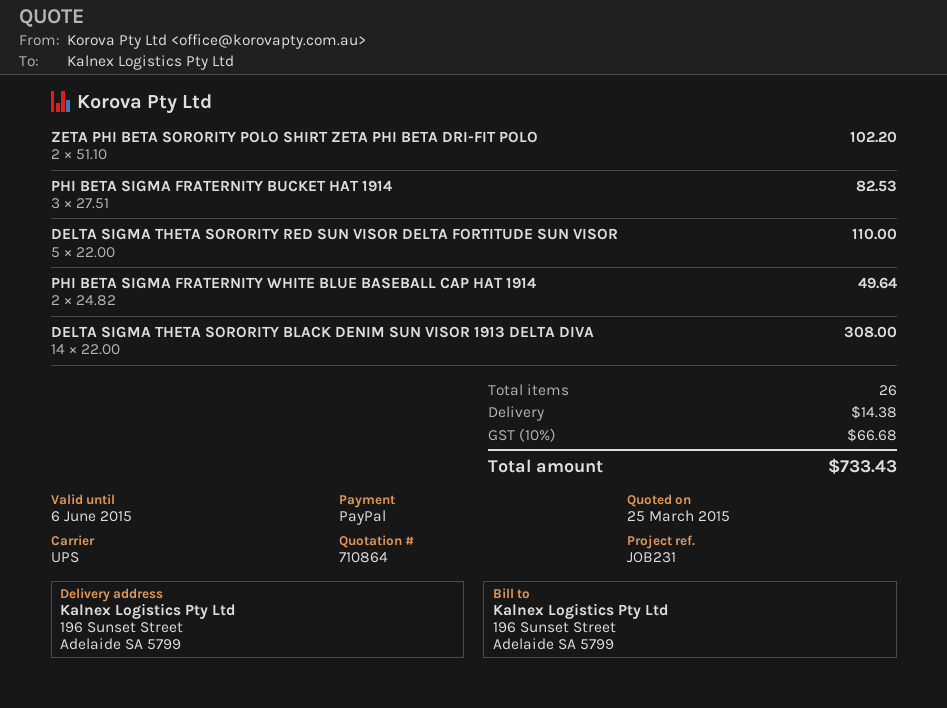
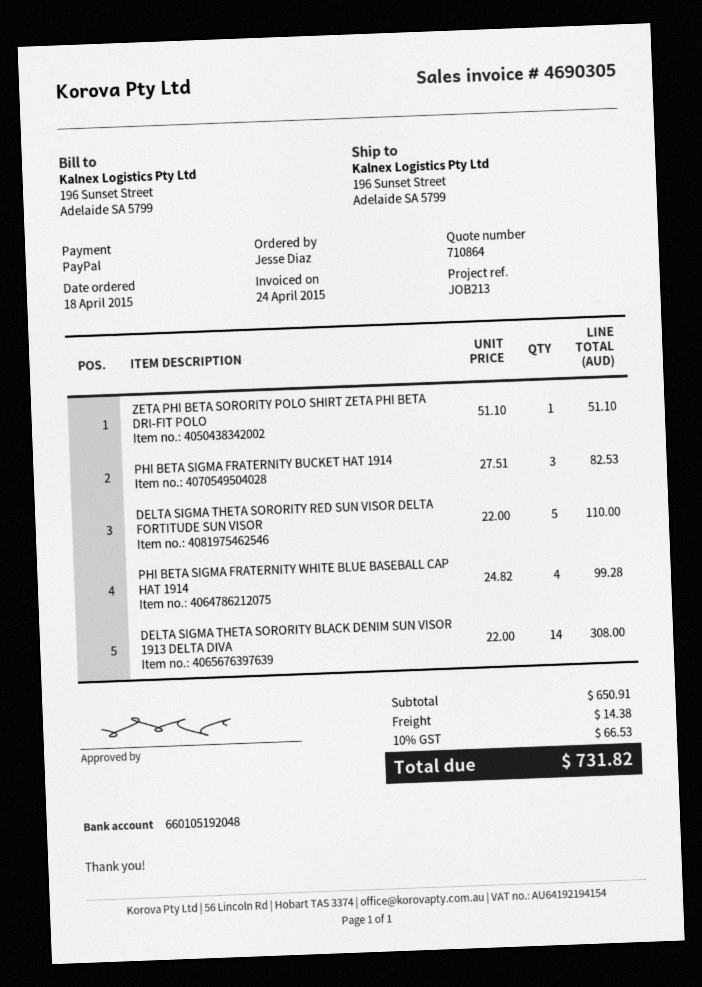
reference: JOB231 -> JOB213
ZETA PHI BETA SORORITY POLO SHIRT ZETA PHI BETA DRI-FIT POLO: 2 x 51.10 = 102.20 -> 1 x 51.10 = 51.10
PHI BETA SIGMA FRATERNITY WHITE BLUE BASEBALL CAP HAT 1914: 2 x 24.82 = 49.64 -> 4 x 24.82 = 99.28
tax: 10% = 66.68 -> 10% = 66.53
total: 733.43 -> 731.82

